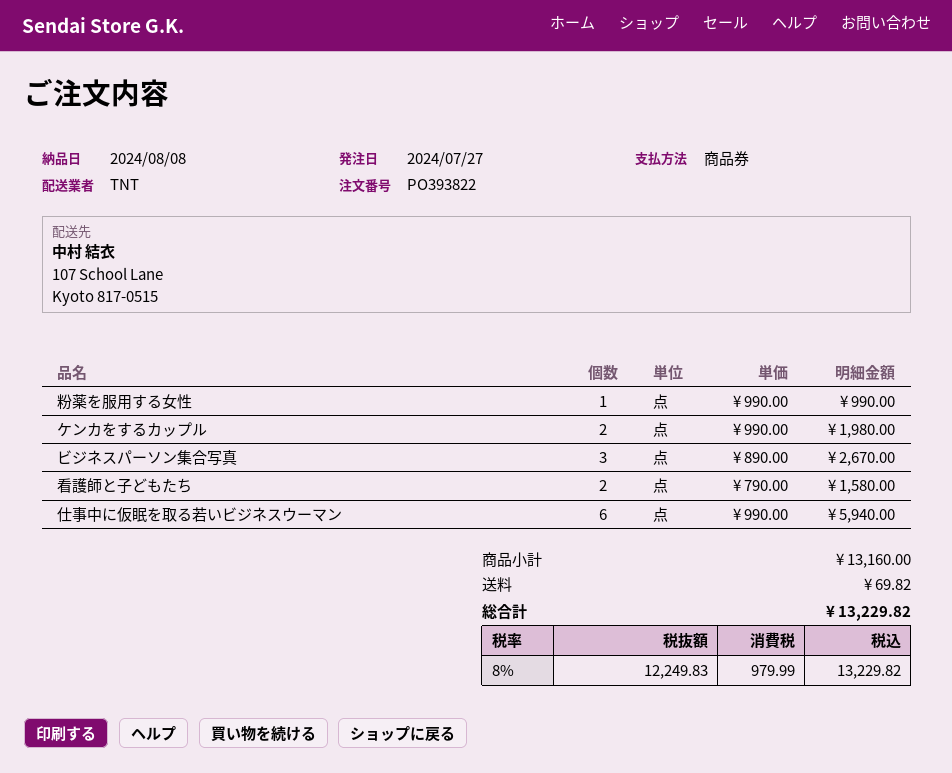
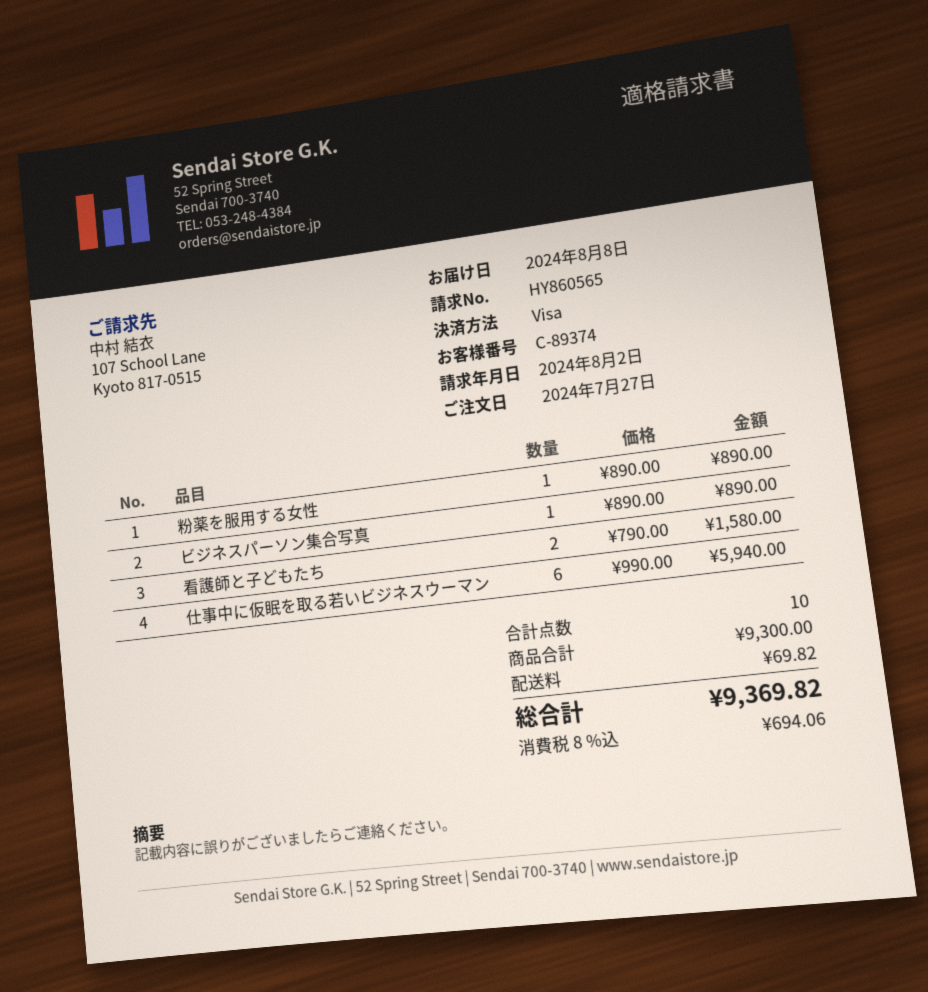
payment method: gift card -> Visa
粉薬を服用する女性: 1 x 990.00 = 990.00 -> 1 x 890.00 = 890.00
ケンカをするカップル: 2 x 990.00 = 1980.00 -> none
ビジネスパーソン集合写真: 3 x 890.00 = 2670.00 -> 1 x 890.00 = 890.00
subtotal: 13160.00 -> 9300.00
tax: 8% = 979.99 -> 8% = 694.06
total: 13229.82 -> 9369.82

